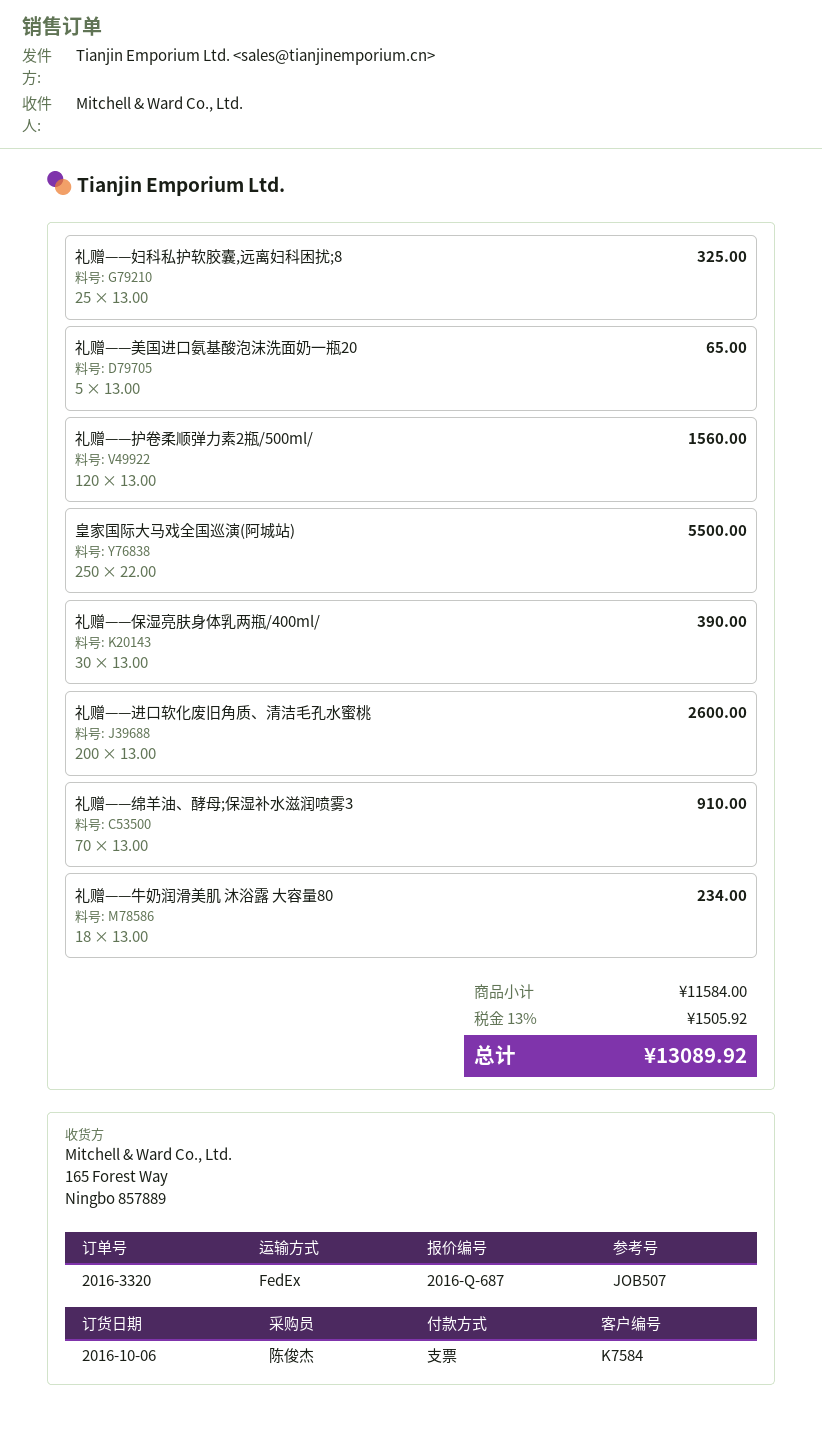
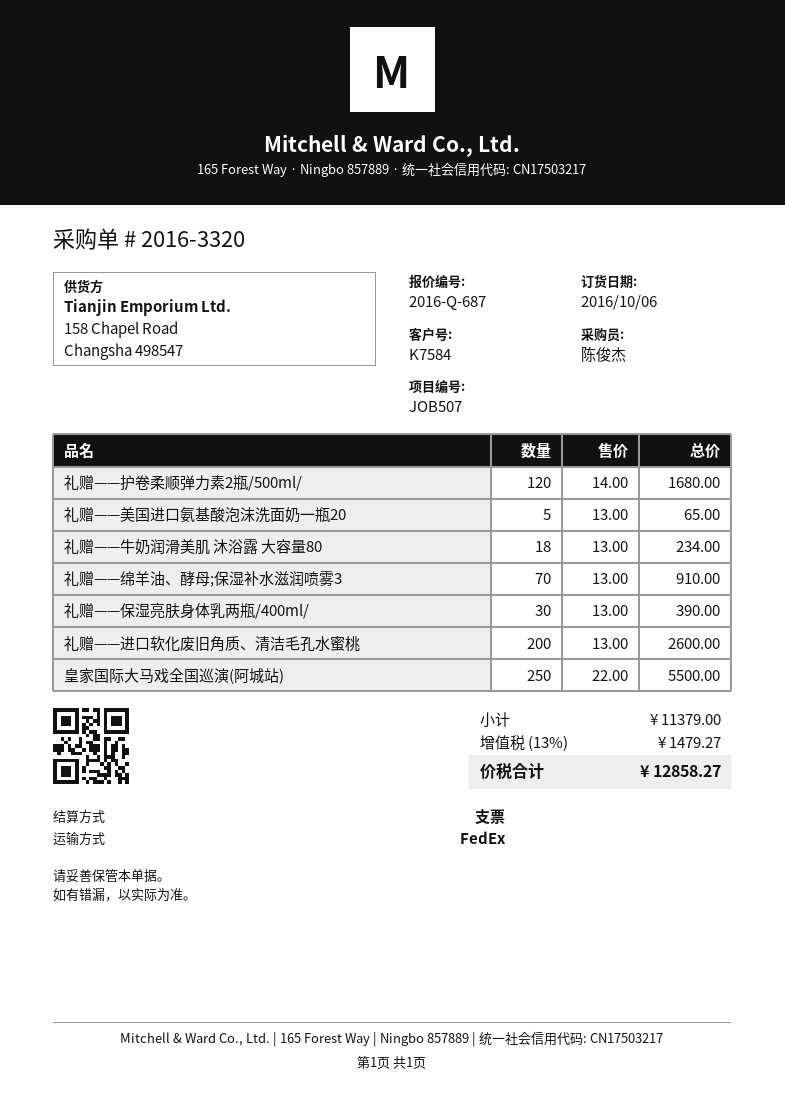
礼赠——妇科私护软胶囊,远离妇科困扰;8: 25 x 13.00 = 325.00 -> none
礼赠——护卷柔顺弹力素2瓶/500ml/: 120 x 13.00 = 1560.00 -> 120 x 14.00 = 1680.00
subtotal: 11584.00 -> 11379.00
tax: 13% = 1505.92 -> 13% = 1479.27
total: 13089.92 -> 12858.27

